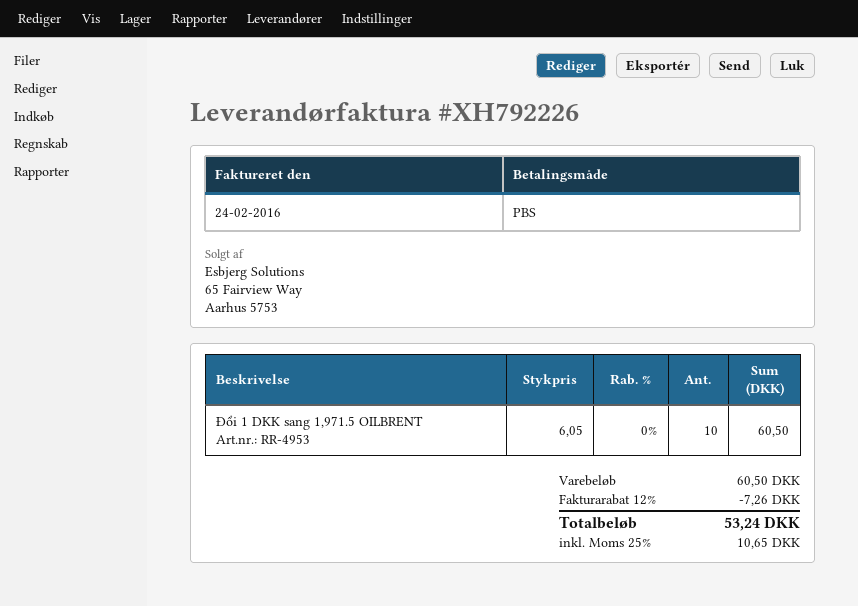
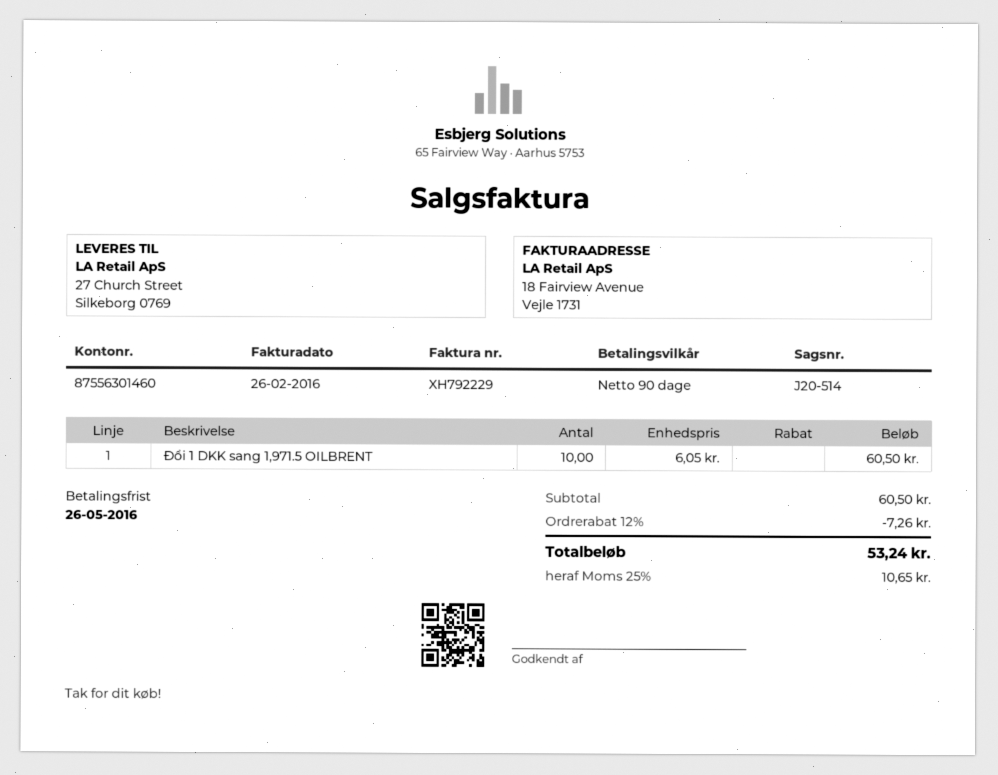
invoice number: XH792226 -> XH792229
invoice date: 2016-02-24 -> 2016-02-26

